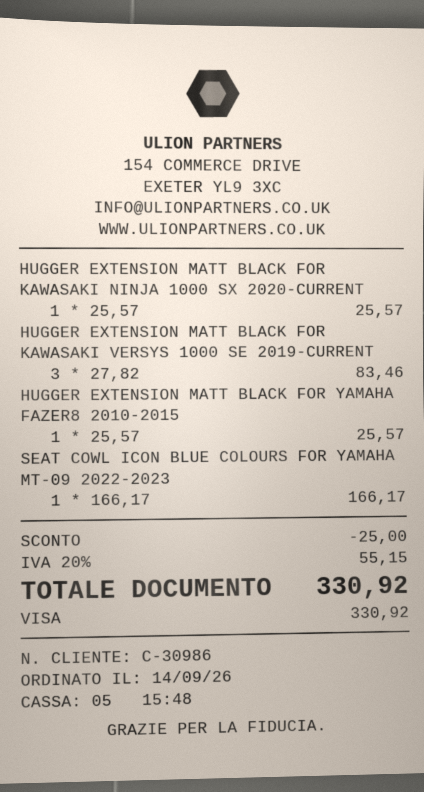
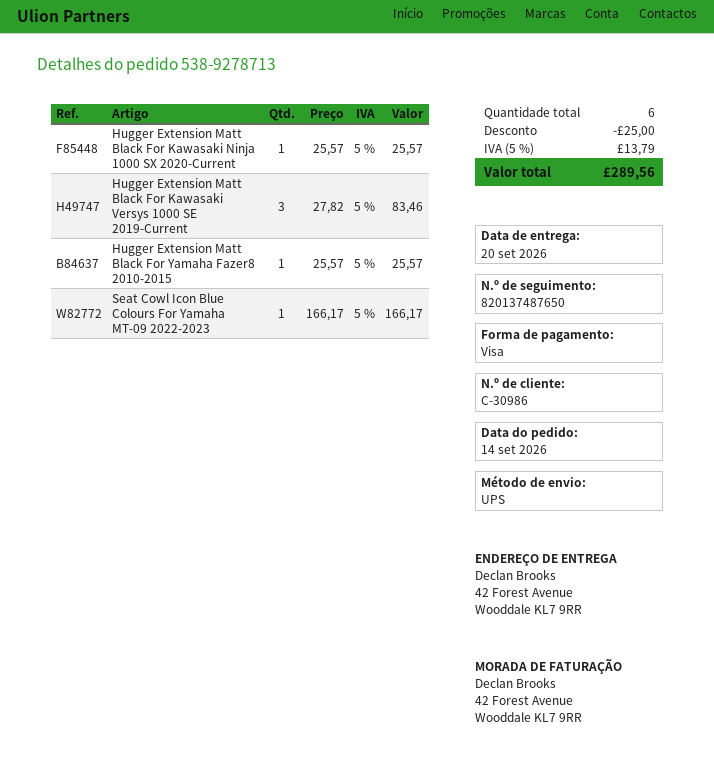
tax: 20% = 55.15 -> 5% = 13.79
total: 330.92 -> 289.56

